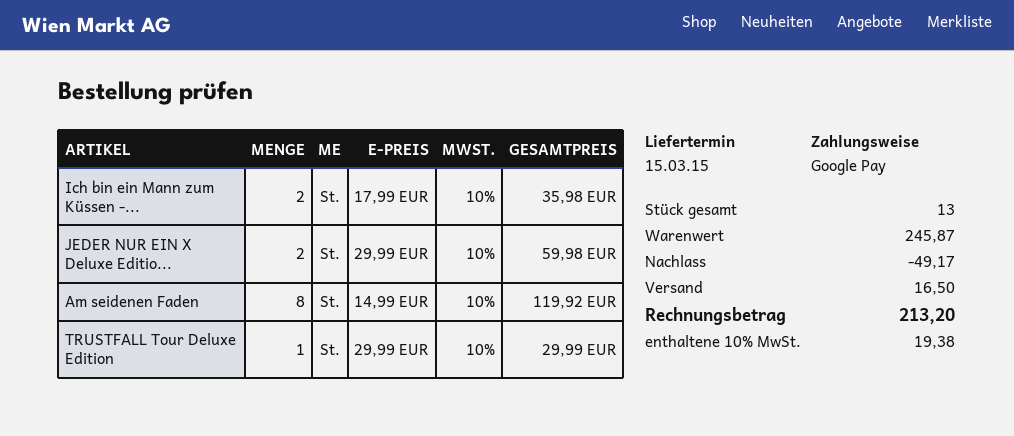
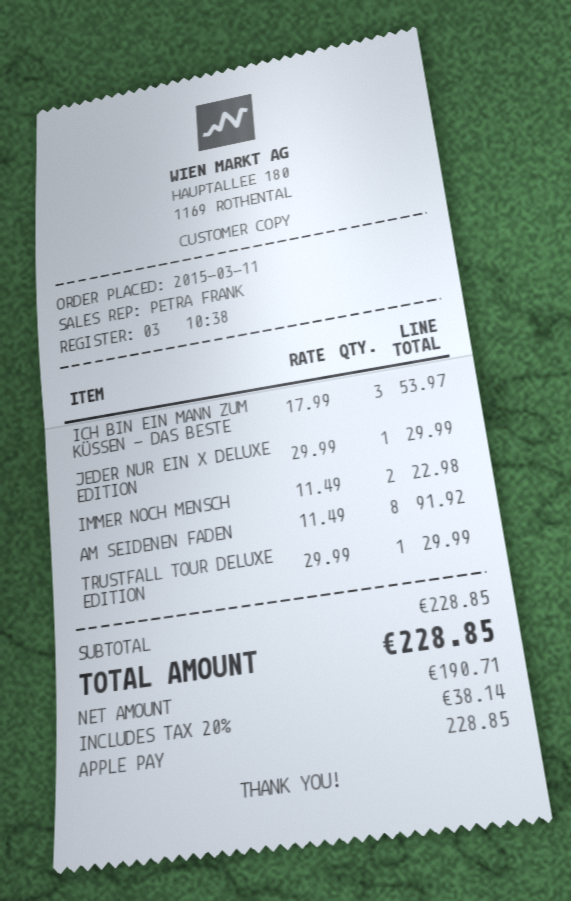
payment method: Google Pay -> Apple Pay
Ich bin ein Mann zum Küssen -...: 2 x 17.99 = 35.98 -> 3 x 17.99 = 53.97
JEDER NUR EIN X Deluxe Editio...: 2 x 29.99 = 59.98 -> 1 x 29.99 = 29.99
Am seidenen Faden: 8 x 14.99 = 119.92 -> 8 x 11.49 = 91.92
IMMER NOCH MENSCH: none -> 2 x 11.49 = 22.98
subtotal: 245.87 -> 228.85
discount: 49.17 -> none
shipping: 16.50 -> none
tax: 10% = 19.38 -> 20% = 38.14
total: 213.20 -> 228.85

